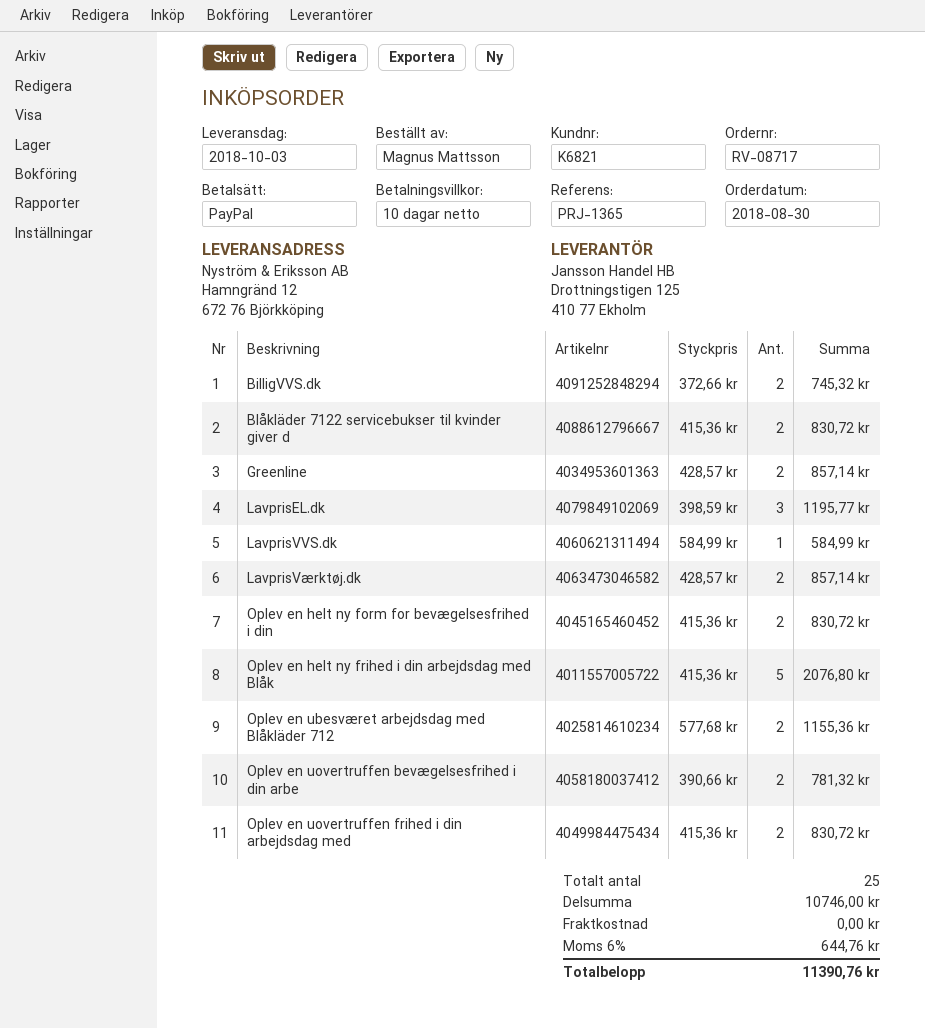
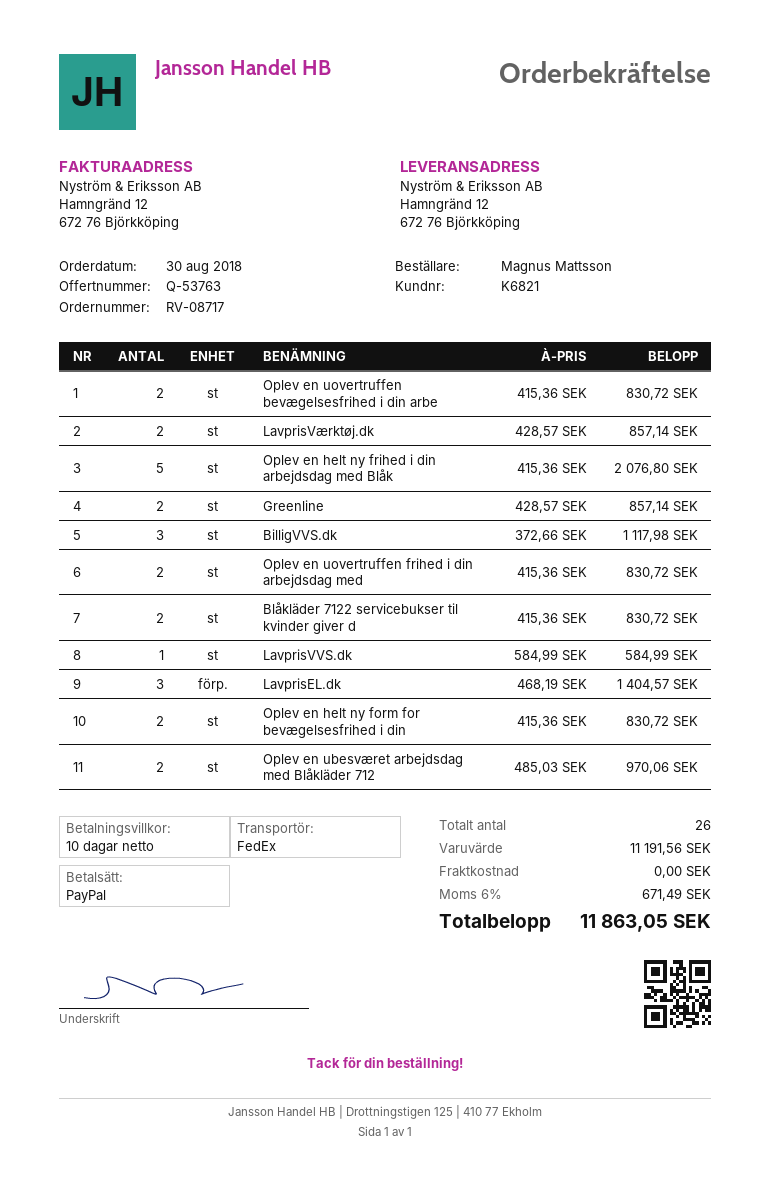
BilligVVS.dk: 2 x 372.66 = 745.32 -> 3 x 372.66 = 1117.98
LavprisEL.dk: 3 x 398.59 = 1195.77 -> 3 x 468.19 = 1404.57
Oplev en ubesværet arbejdsdag med Blåkläder 712: 2 x 577.68 = 1155.36 -> 2 x 485.03 = 970.06
Oplev en uovertruffen bevægelsesfrihed i din arbe: 2 x 390.66 = 781.32 -> 2 x 415.36 = 830.72
total quantity: 25 -> 26
subtotal: 10746.00 -> 11191.56
tax: 6% = 644.76 -> 6% = 671.49
total: 11390.76 -> 11863.05

